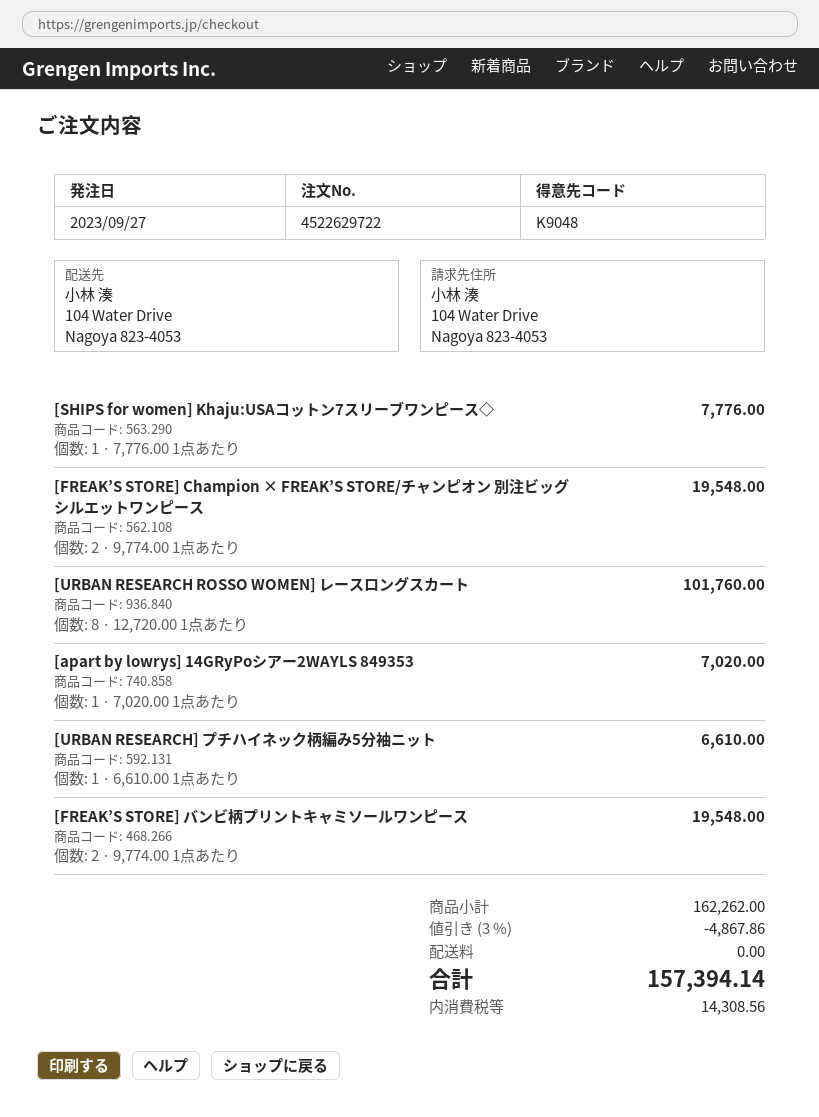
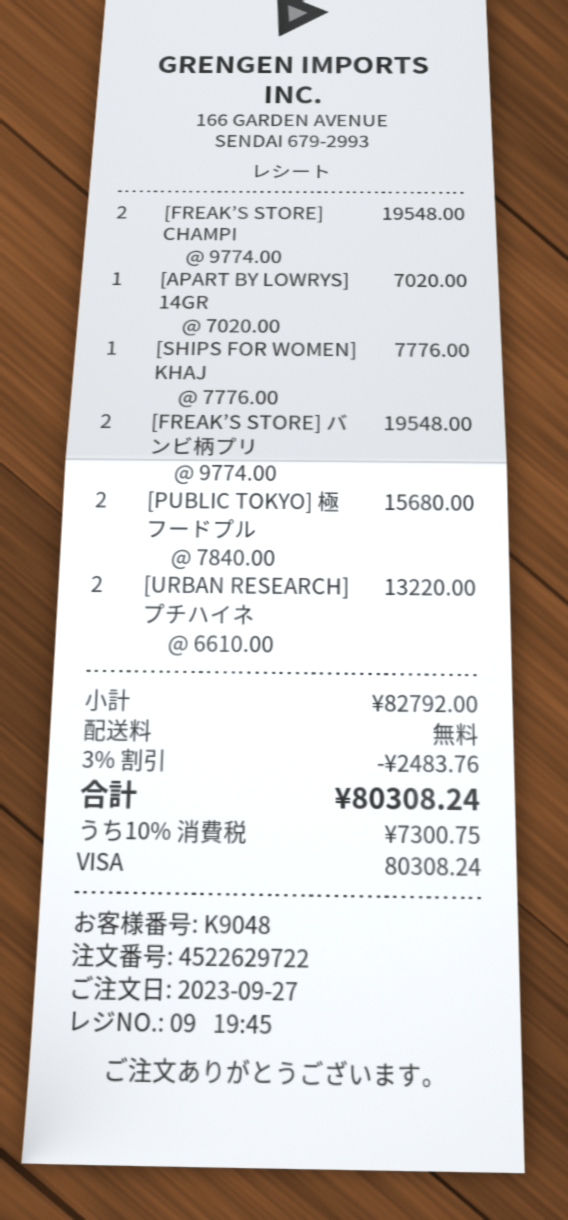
[URBAN RESEARCH ROSSO WOMEN] レースロングスカート: 8 x 12720.00 = 101760.00 -> none
[URBAN RESEARCH] プチハイネック柄編み5分袖ニット: 1 x 6610.00 = 6610.00 -> 2 x 6610.00 = 13220.00
[PUBLIC TOKYO] 極 フードプル: none -> 2 x 7840.00 = 15680.00
subtotal: 162262.00 -> 82792.00
discount: 3% = 4867.86 -> 3% = 2483.76
tax: 14308.56 -> 7300.75
total: 157394.14 -> 80308.24

